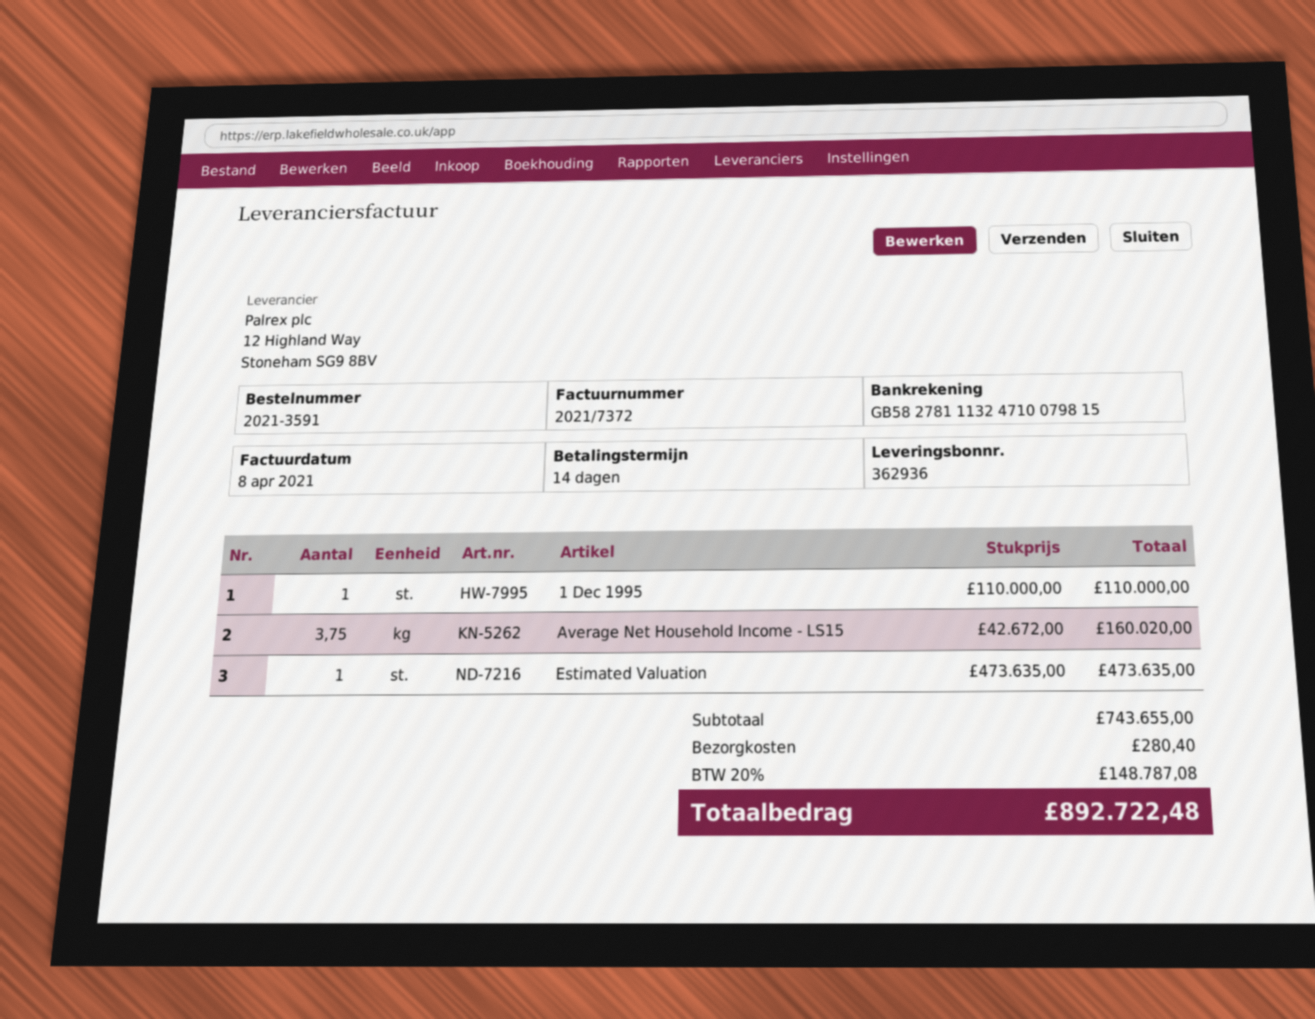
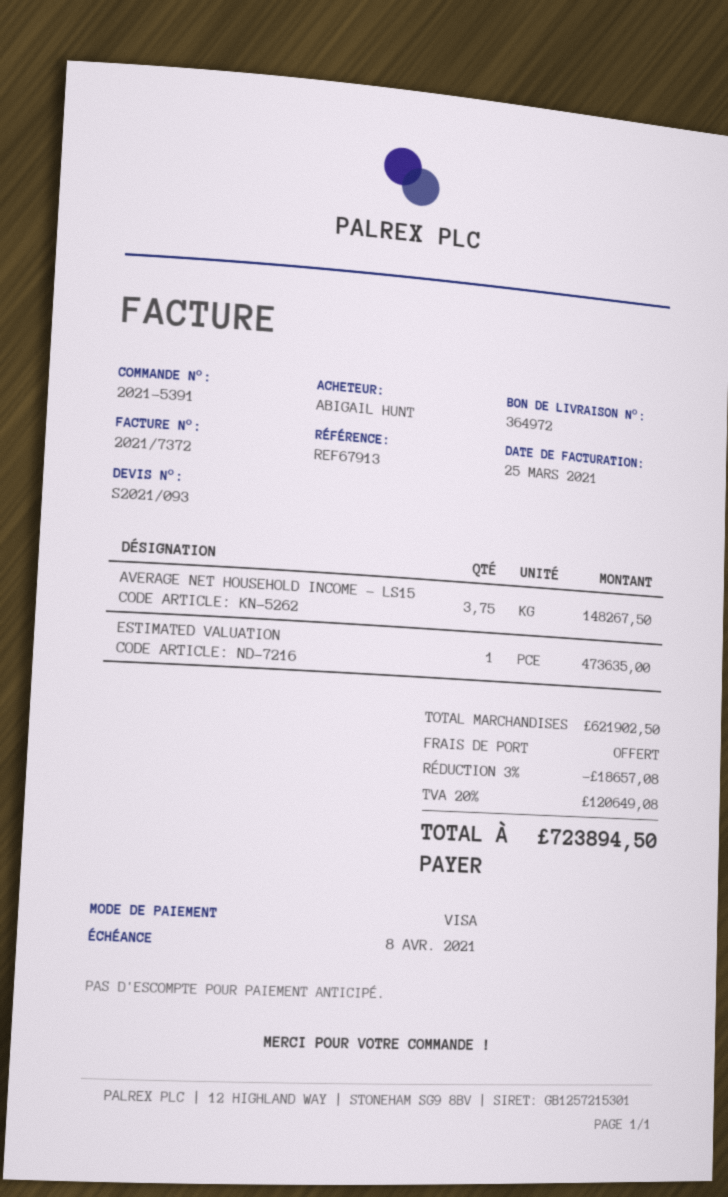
order number: 2021-3591 -> 2021-5391
delivery note number: 362936 -> 364972
invoice date: 2021-04-08 -> 2021-03-25
1 Dec 1995: 1 for 110000.00 -> none
Average Net Household Income - LS15: 3.75 for 160020.00 -> 3.75 for 148267.50
subtotal: 743655.00 -> 621902.50
discount: none -> 3% = 18657.08
shipping: 280.40 -> 0.00
tax: 20% = 148787.08 -> 20% = 120649.08
total: 892722.48 -> 723894.50

